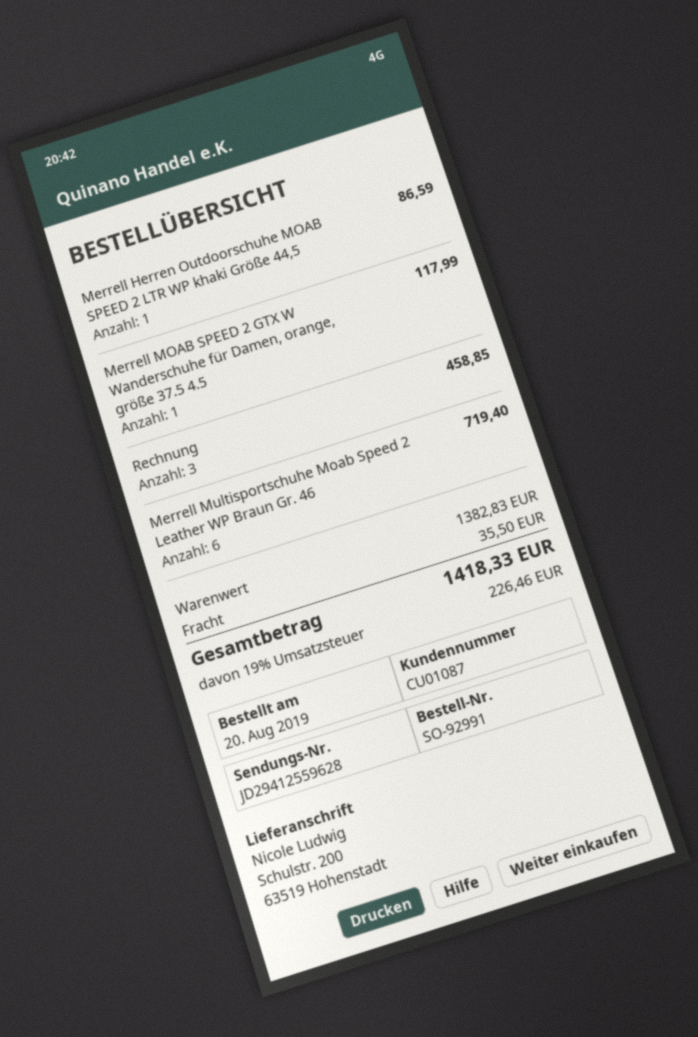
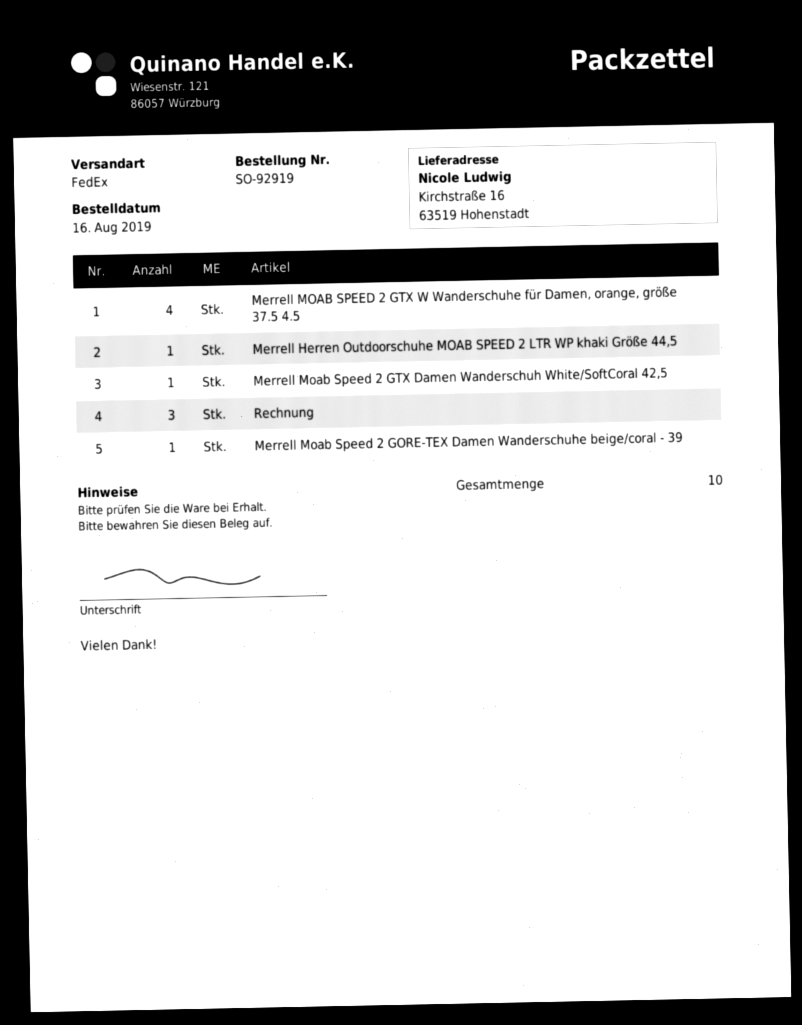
order number: SO-92991 -> SO-92919
order date: 2019-08-20 -> 2019-08-16
ship to: Schulstr. 200, 63519 Hohenstadt -> Kirchstraße 16, 63519 Hohenstadt
Merrell MOAB SPEED 2 GTX W Wanderschuhe für Damen, orange, größe 37.5 4.5: 1 -> 4
Merrell Multisportschuhe Moab Speed 2 Leather WP Braun Gr. 46: 6 -> none
Merrell Moab Speed 2 GTX Damen Wanderschuh White/SoftCoral 42,5: none -> 1
Merrell Moab Speed 2 GORE-TEX Damen Wanderschuhe beige/coral - 39: none -> 1

